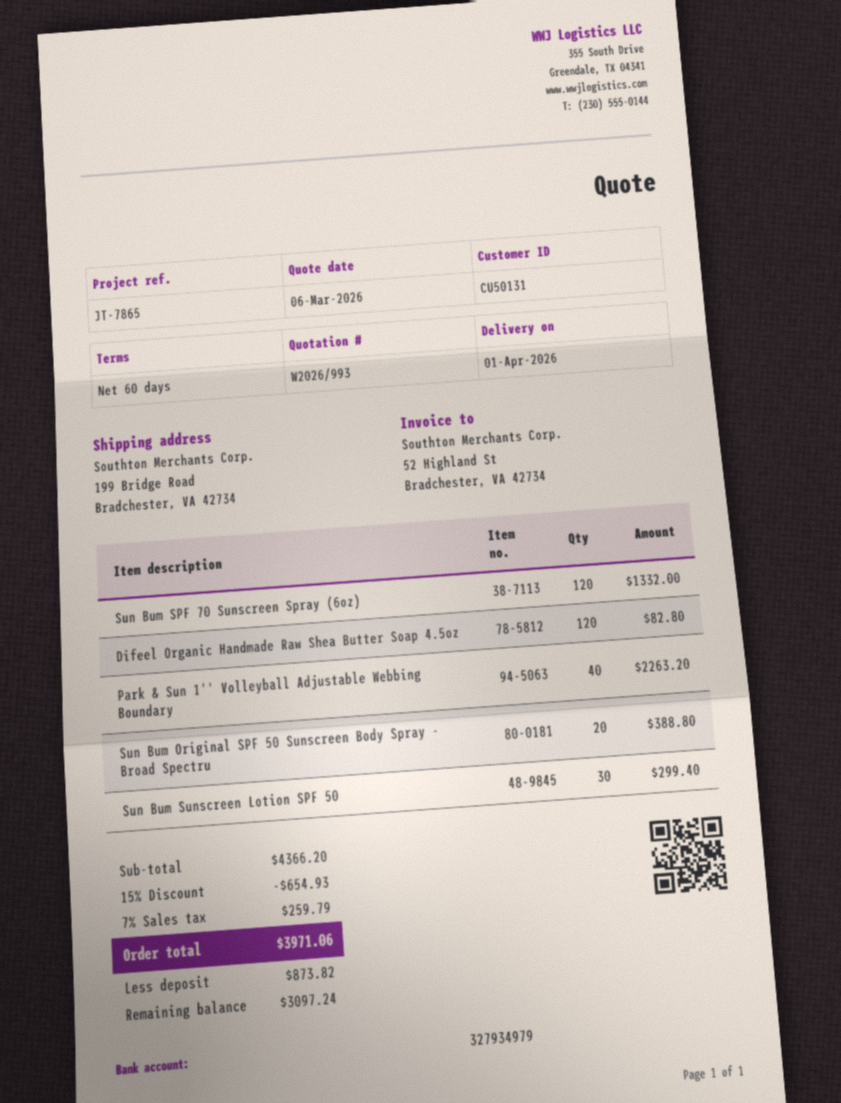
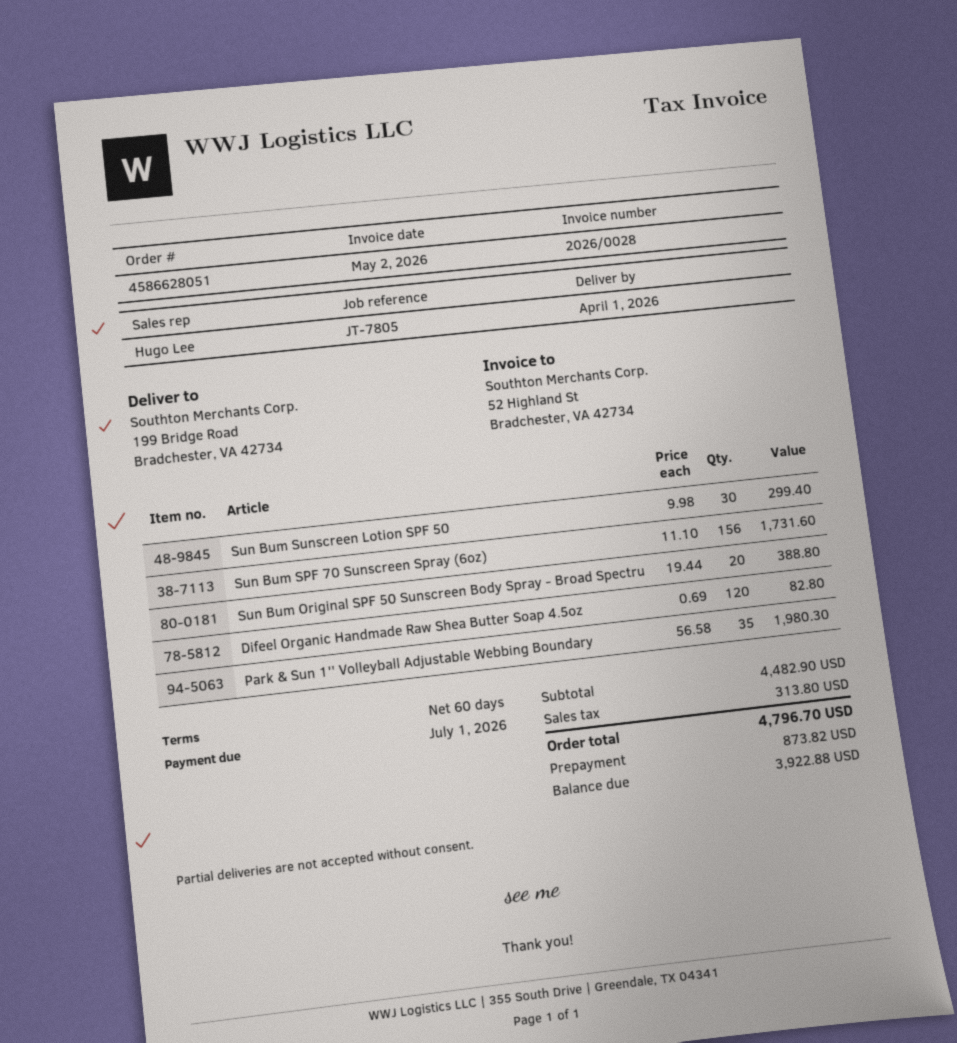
reference: JT-7865 -> JT-7805
Sun Bum SPF 70 Sunscreen Spray (6oz): 120 for 1332.00 -> 156 for 1731.60
Park & Sun 1'' Volleyball Adjustable Webbing Boundary: 40 for 2263.20 -> 35 for 1980.30
subtotal: 4366.20 -> 4482.90
discount: 15% = 654.93 -> none
tax: 259.79 -> 313.80
total: 3971.06 -> 4796.70
balance: 3097.24 -> 3922.88

